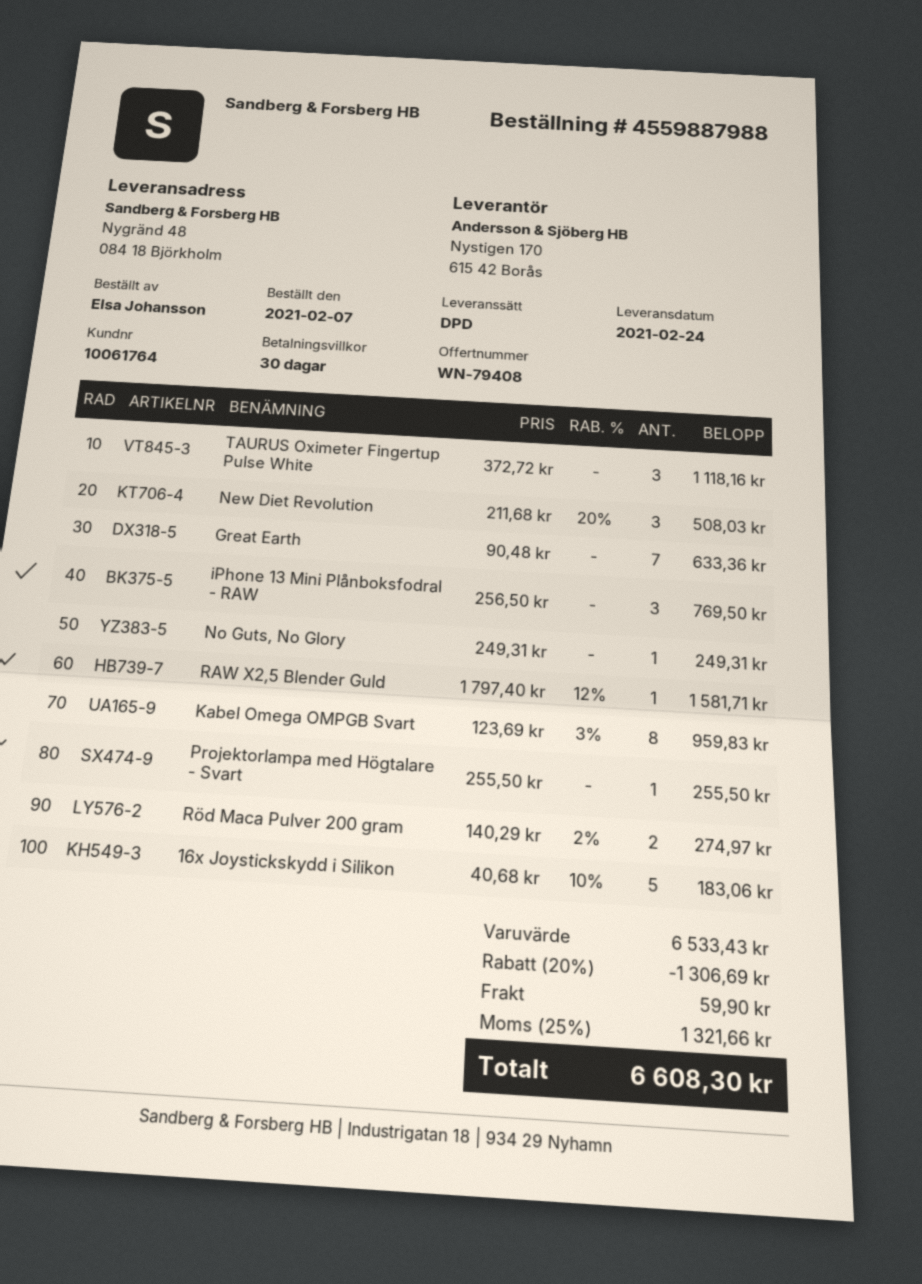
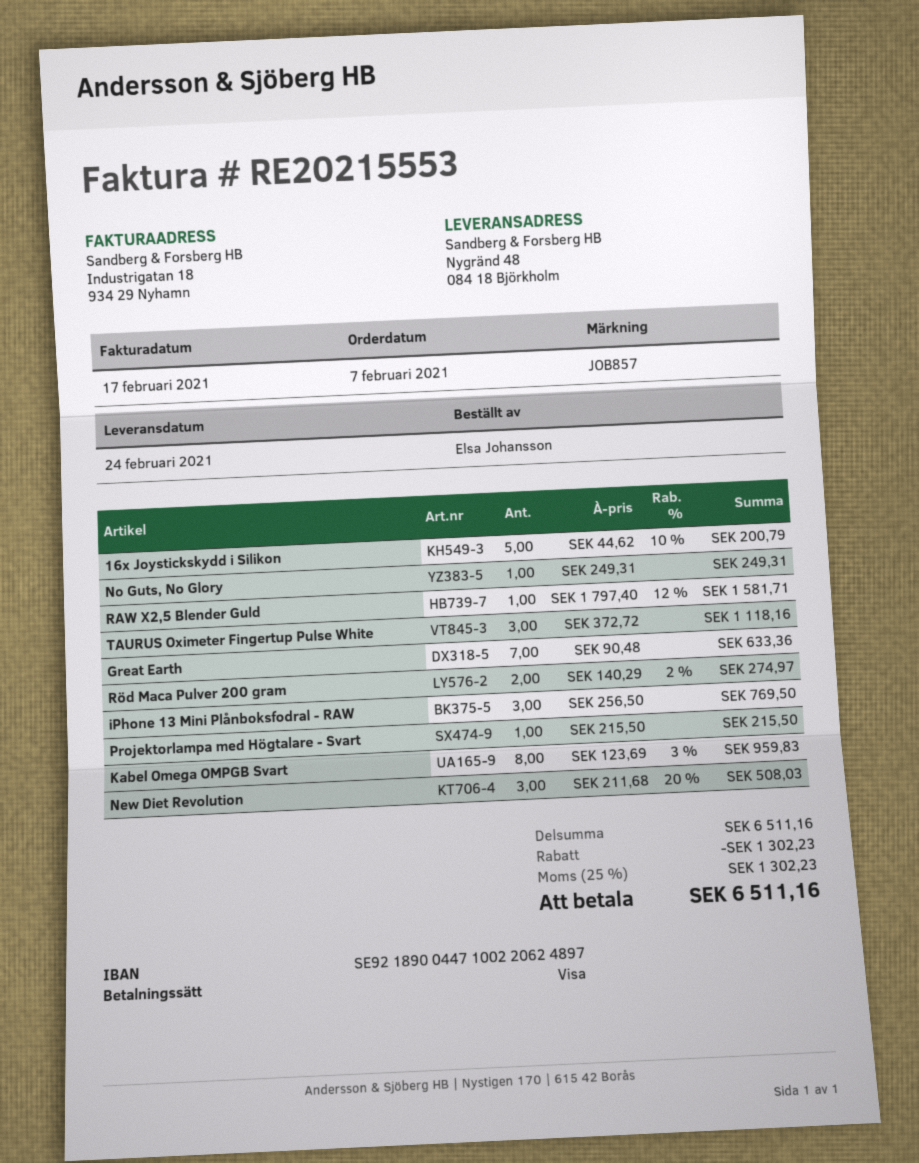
Projektorlampa med Högtalare - Svart: 1 x 255.50 = 255.50 -> 1 x 215.50 = 215.50
16x Joystickskydd i Silikon: 5 x 40.68 - 10% = 183.06 -> 5 x 44.62 - 10% = 200.79
subtotal: 6533.43 -> 6511.16
discount: 1306.69 -> 1302.23
shipping: 59.90 -> none
tax: 25% = 1321.66 -> 25% = 1302.23
total: 6608.30 -> 6511.16

